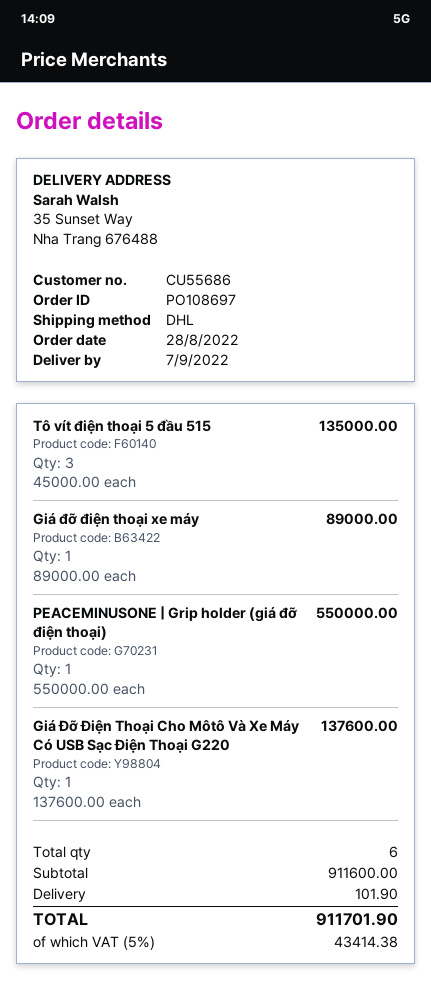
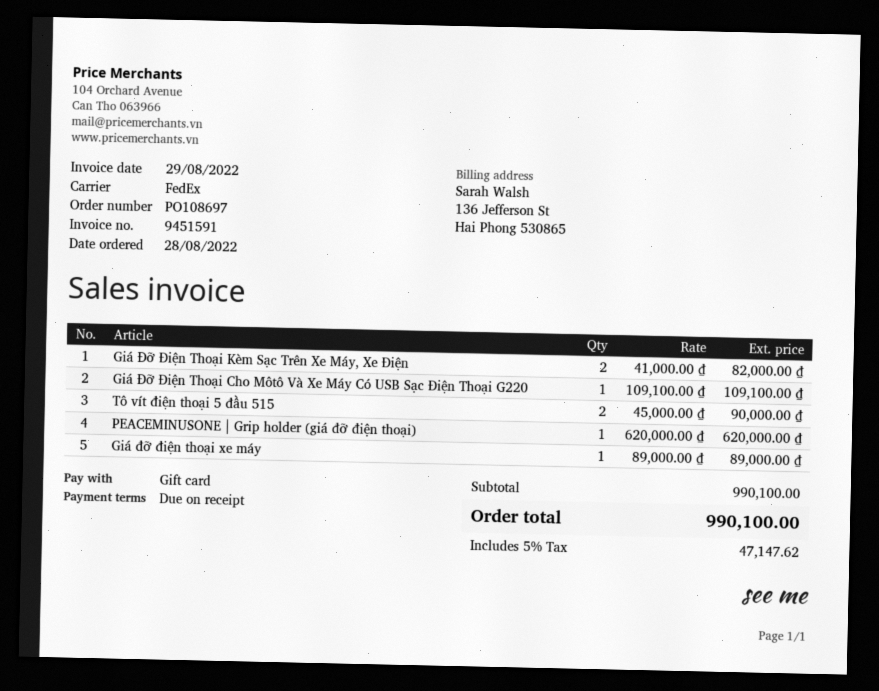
shipping method: DHL -> FedEx
Tô vít điện thoại 5 đầu 515: 3 x 45000.00 = 135000.00 -> 2 x 45000.00 = 90000.00
PEACEMINUSONE | Grip holder (giá đỡ điện thoại): 1 x 550000.00 = 550000.00 -> 1 x 620000.00 = 620000.00
Giá Đỡ Điện Thoại Cho Môtô Và Xe Máy Có USB Sạc Điện Thoại G220: 1 x 137600.00 = 137600.00 -> 1 x 109100.00 = 109100.00
Giá Đỡ Điện Thoại Kèm Sạc Trên Xe Máy, Xe Điện: none -> 2 x 41000.00 = 82000.00
subtotal: 911600.00 -> 990100.00
shipping: 101.90 -> none
tax: 5% = 43414.38 -> 5% = 47147.62
total: 911701.90 -> 990100.00

